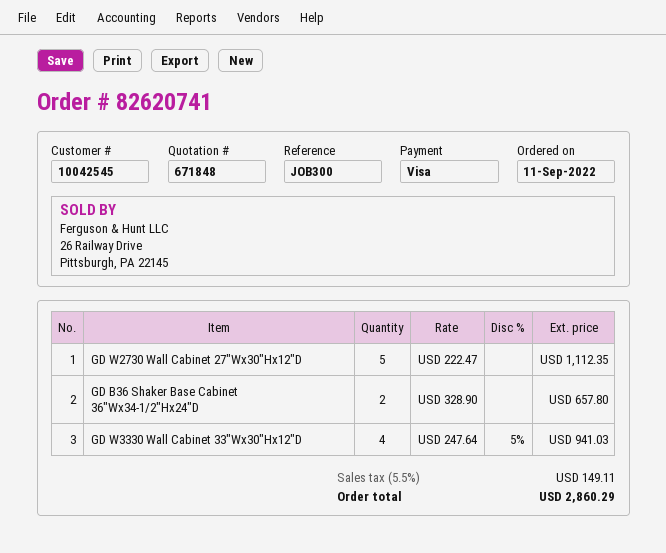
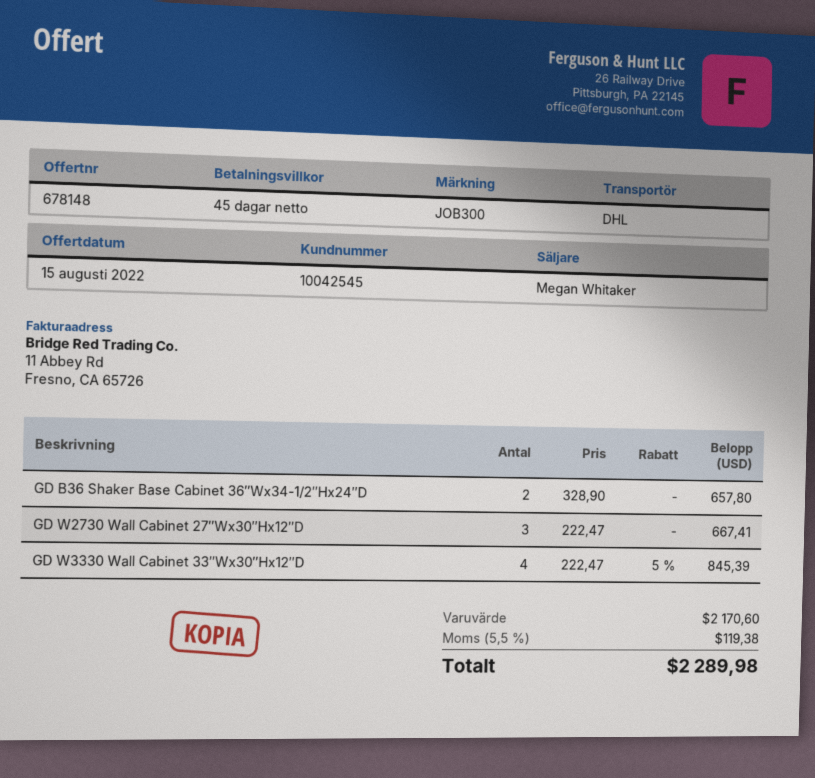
quote number: 671848 -> 678148
GD W2730 Wall Cabinet 27″Wx30″Hx12″D: 5 x 222.47 = 1112.35 -> 3 x 222.47 = 667.41
GD W3330 Wall Cabinet 33″Wx30″Hx12″D: 4 x 247.64 - 5% = 941.03 -> 4 x 222.47 - 5% = 845.39
tax: 5.5% = 149.11 -> 5.5% = 119.38
total: 2860.29 -> 2289.98

